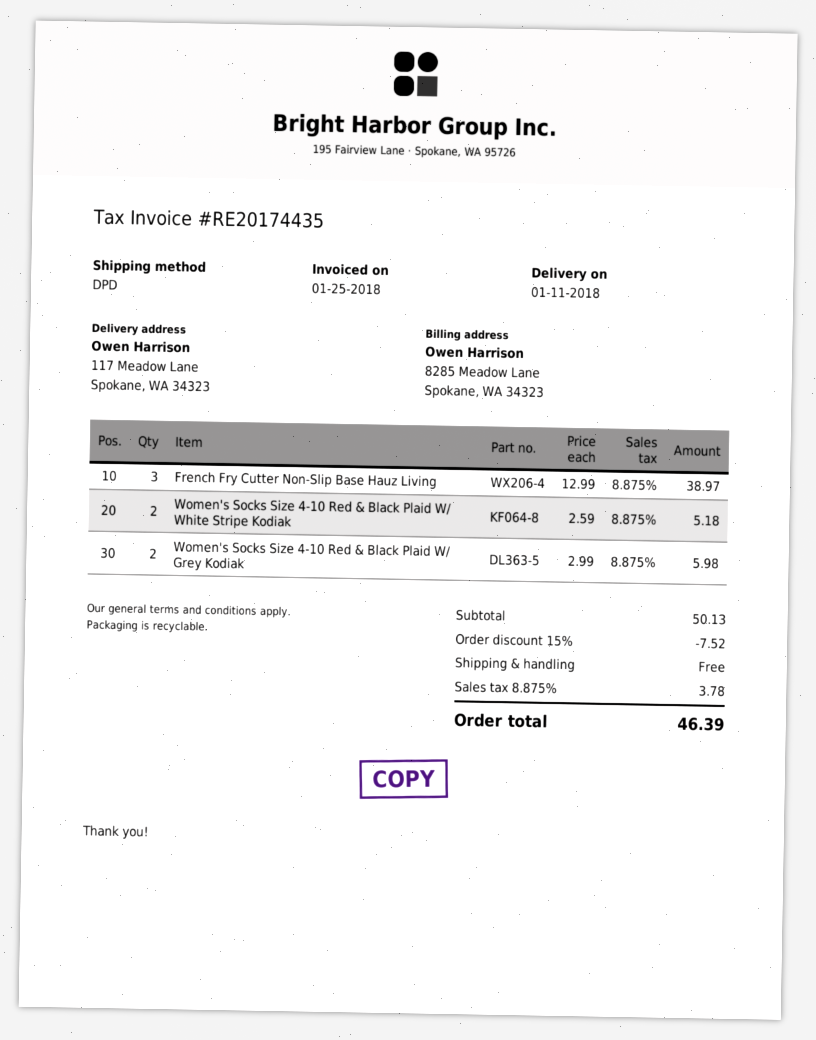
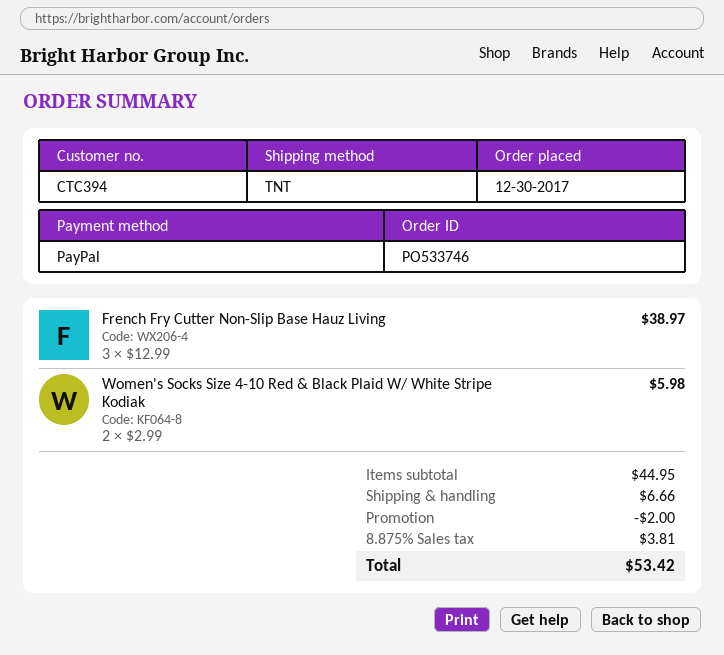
shipping method: DPD -> TNT
Women's Socks Size 4-10 Red & Black Plaid W/ White Stripe Kodiak: 2 x 2.59 = 5.18 -> 2 x 2.99 = 5.98
Women's Socks Size 4-10 Red & Black Plaid W/ Grey Kodiak: 2 x 2.99 = 5.98 -> none
subtotal: 50.13 -> 44.95
discount: 7.52 -> 2.00
shipping: 0.00 -> 6.66
tax: 8.875% = 3.78 -> 8.875% = 3.81
total: 46.39 -> 53.42

